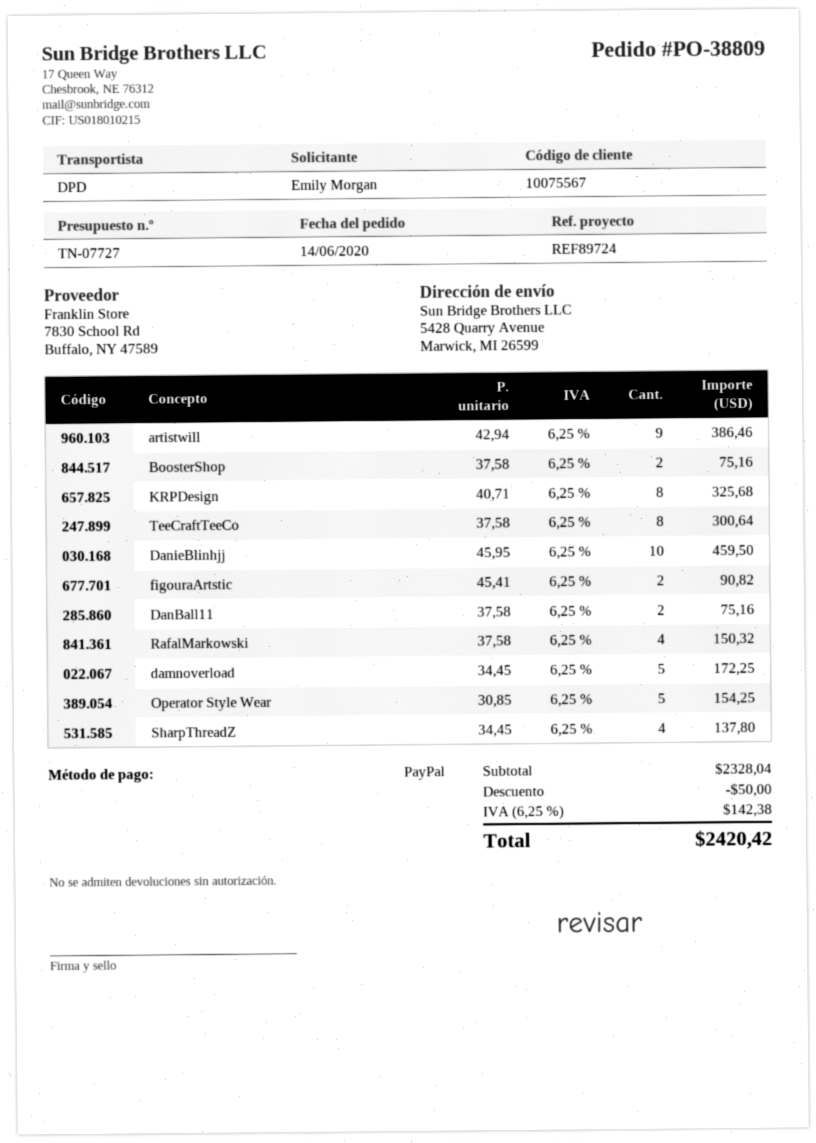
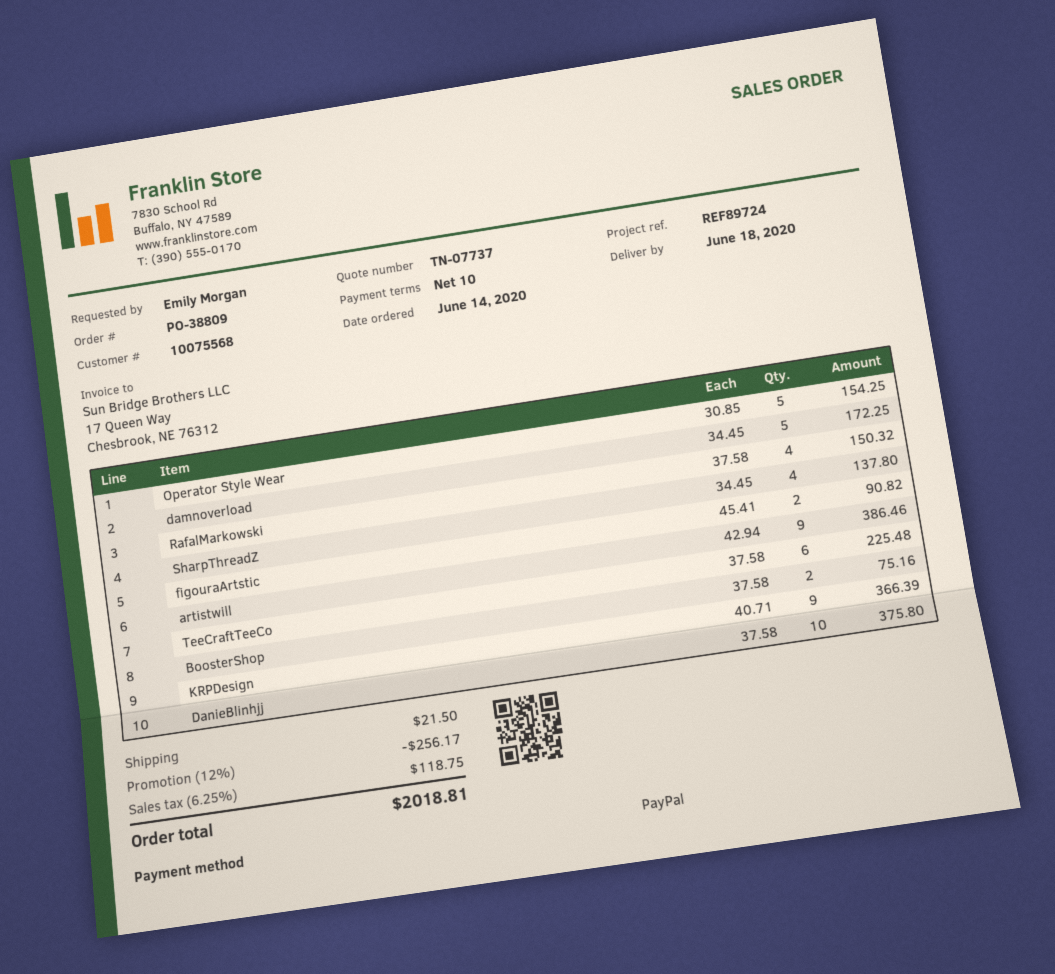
quote number: TN-07727 -> TN-07737
customer number: 10075567 -> 10075568
KRPDesign: 8 x 40.71 = 325.68 -> 9 x 40.71 = 366.39
TeeCraftTeeCo: 8 x 37.58 = 300.64 -> 6 x 37.58 = 225.48
DanieBlinhjj: 10 x 45.95 = 459.50 -> 10 x 37.58 = 375.80
DanBall11: 2 x 37.58 = 75.16 -> none
discount: 50.00 -> 256.17
shipping: none -> 21.50
tax: 6.25% = 142.38 -> 6.25% = 118.75
total: 2420.42 -> 2018.81

